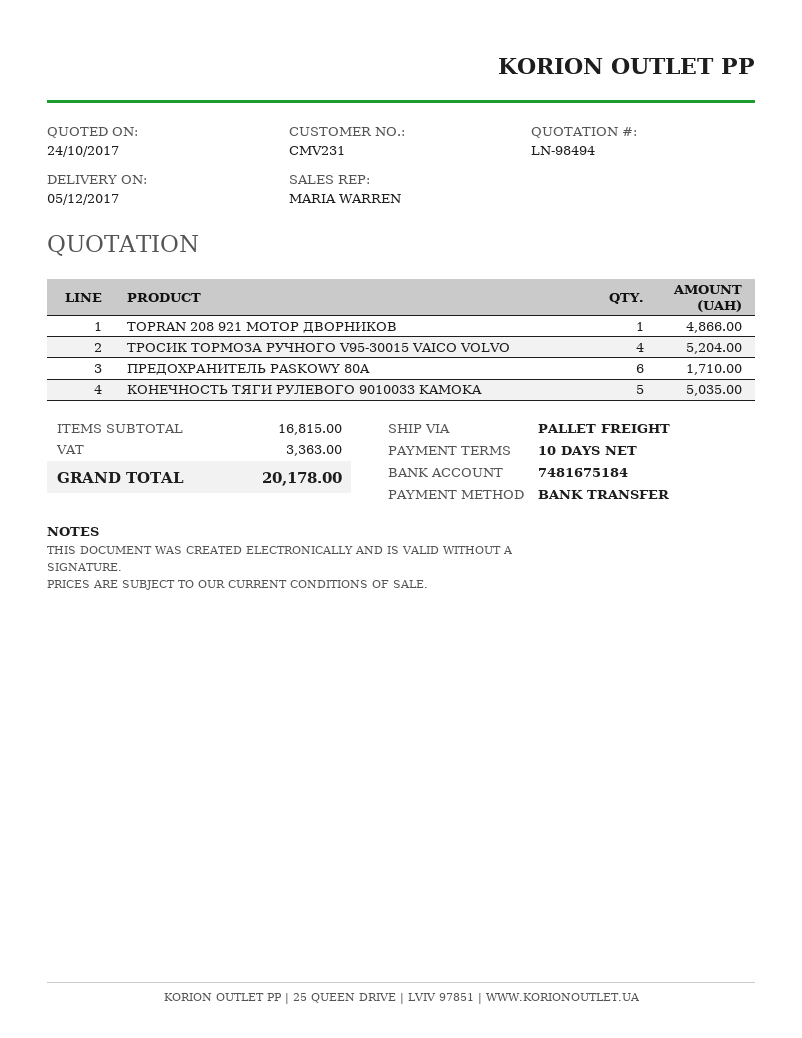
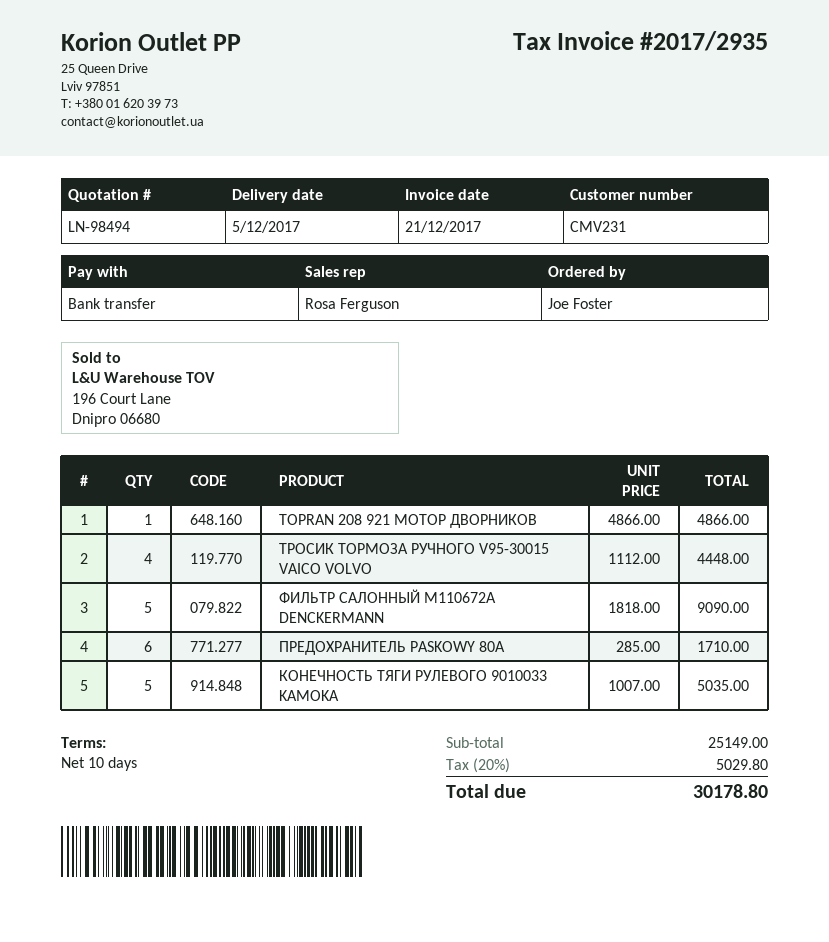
sales rep: MARIA WARREN -> Rosa Ferguson
ТРОСИК ТОРМОЗА РУЧНОГО V95-30015 VAICO VOLVO: 4 for 5204.00 -> 4 for 4448.00
ФИЛЬТР САЛОННЫЙ M110672A DENCKERMANN: none -> 5 for 9090.00
subtotal: 16815.00 -> 25149.00
tax: 3363.00 -> 5029.80
total: 20178.00 -> 30178.80

